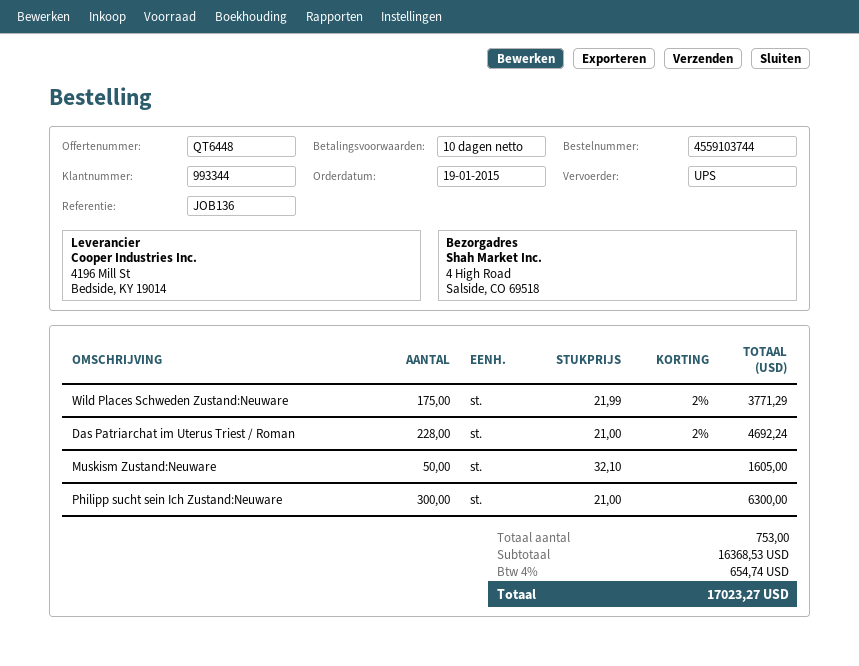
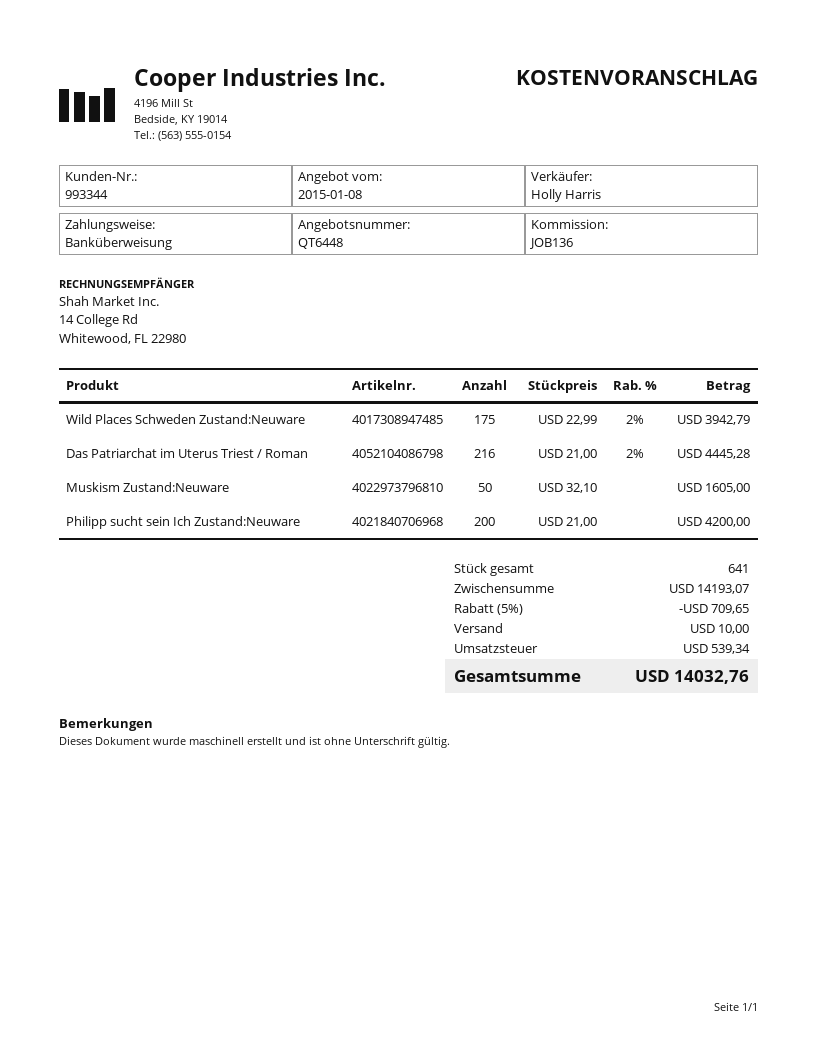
Wild Places Schweden Zustand:Neuware: 175 x 21.99 - 2% = 3771.29 -> 175 x 22.99 - 2% = 3942.79
Das Patriarchat im Uterus Triest / Roman: 228 x 21.00 - 2% = 4692.24 -> 216 x 21.00 - 2% = 4445.28
Philipp sucht sein Ich Zustand:Neuware: 300 x 21.00 = 6300.00 -> 200 x 21.00 = 4200.00
total quantity: 753 -> 641
subtotal: 16368.53 -> 14193.07
discount: none -> 5% = 709.65
shipping: none -> 10.00
tax: 654.74 -> 539.34
total: 17023.27 -> 14032.76

